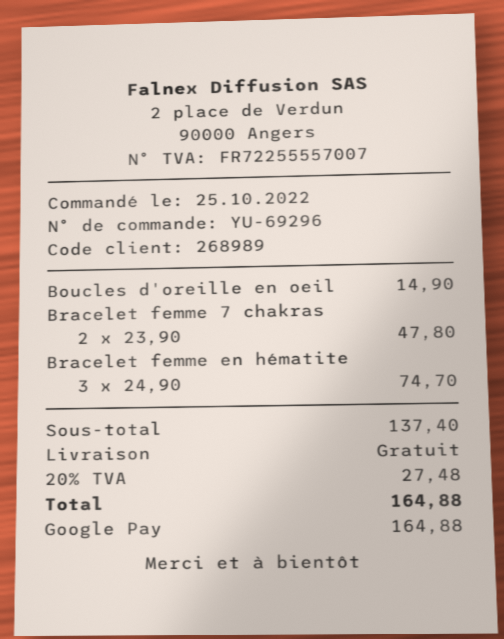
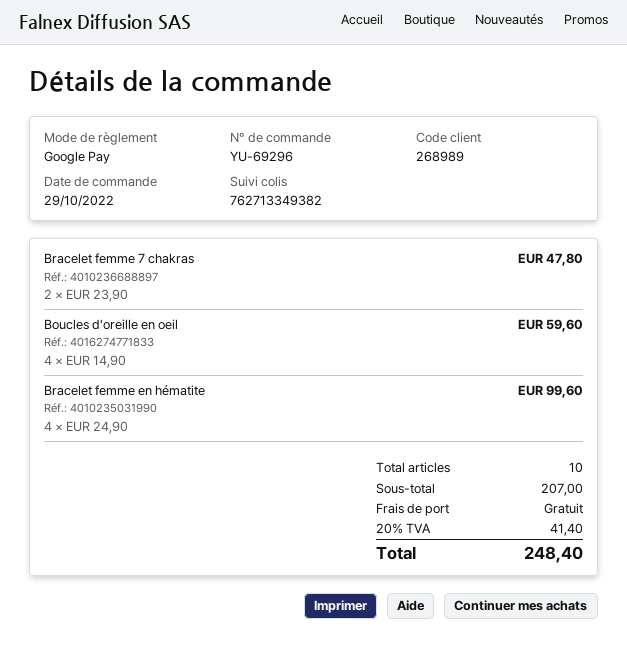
order date: 2022-10-25 -> 2022-10-29
Boucles d'oreille en oeil: 1 x 14.90 = 14.90 -> 4 x 14.90 = 59.60
Bracelet femme en hématite: 3 x 24.90 = 74.70 -> 4 x 24.90 = 99.60
subtotal: 137.40 -> 207.00
tax: 20% = 27.48 -> 20% = 41.40
total: 164.88 -> 248.40

